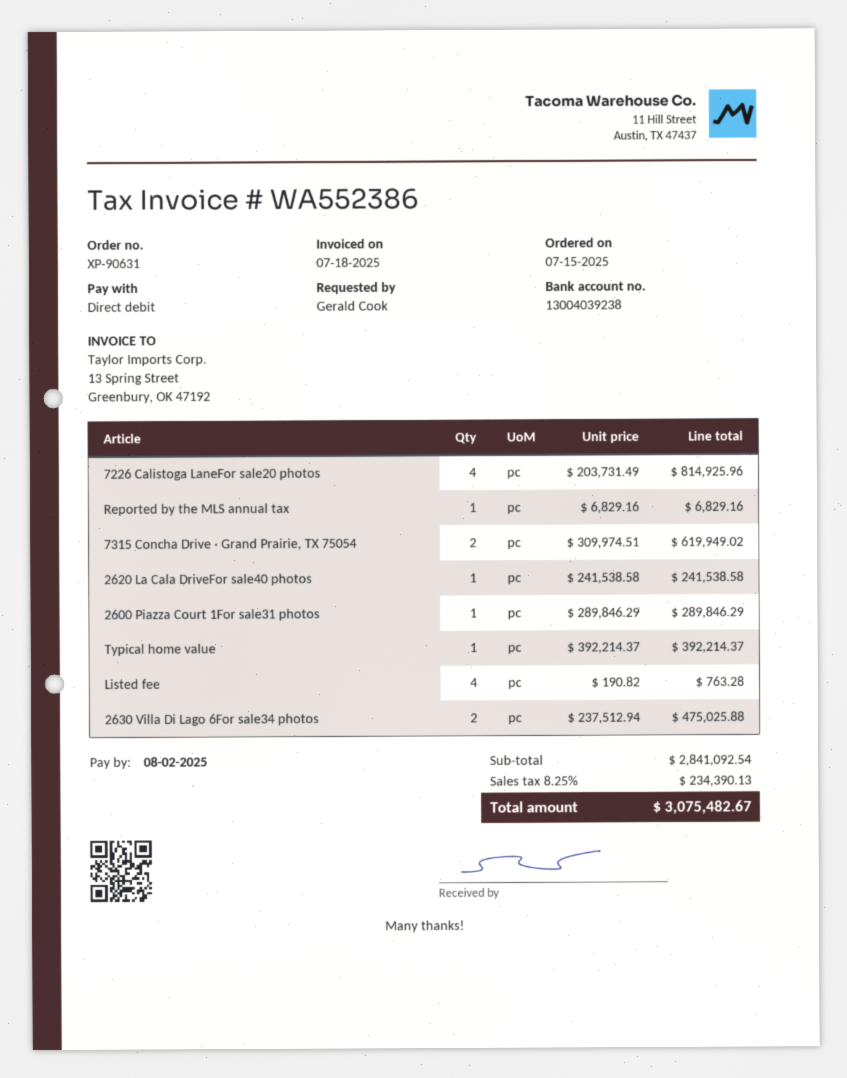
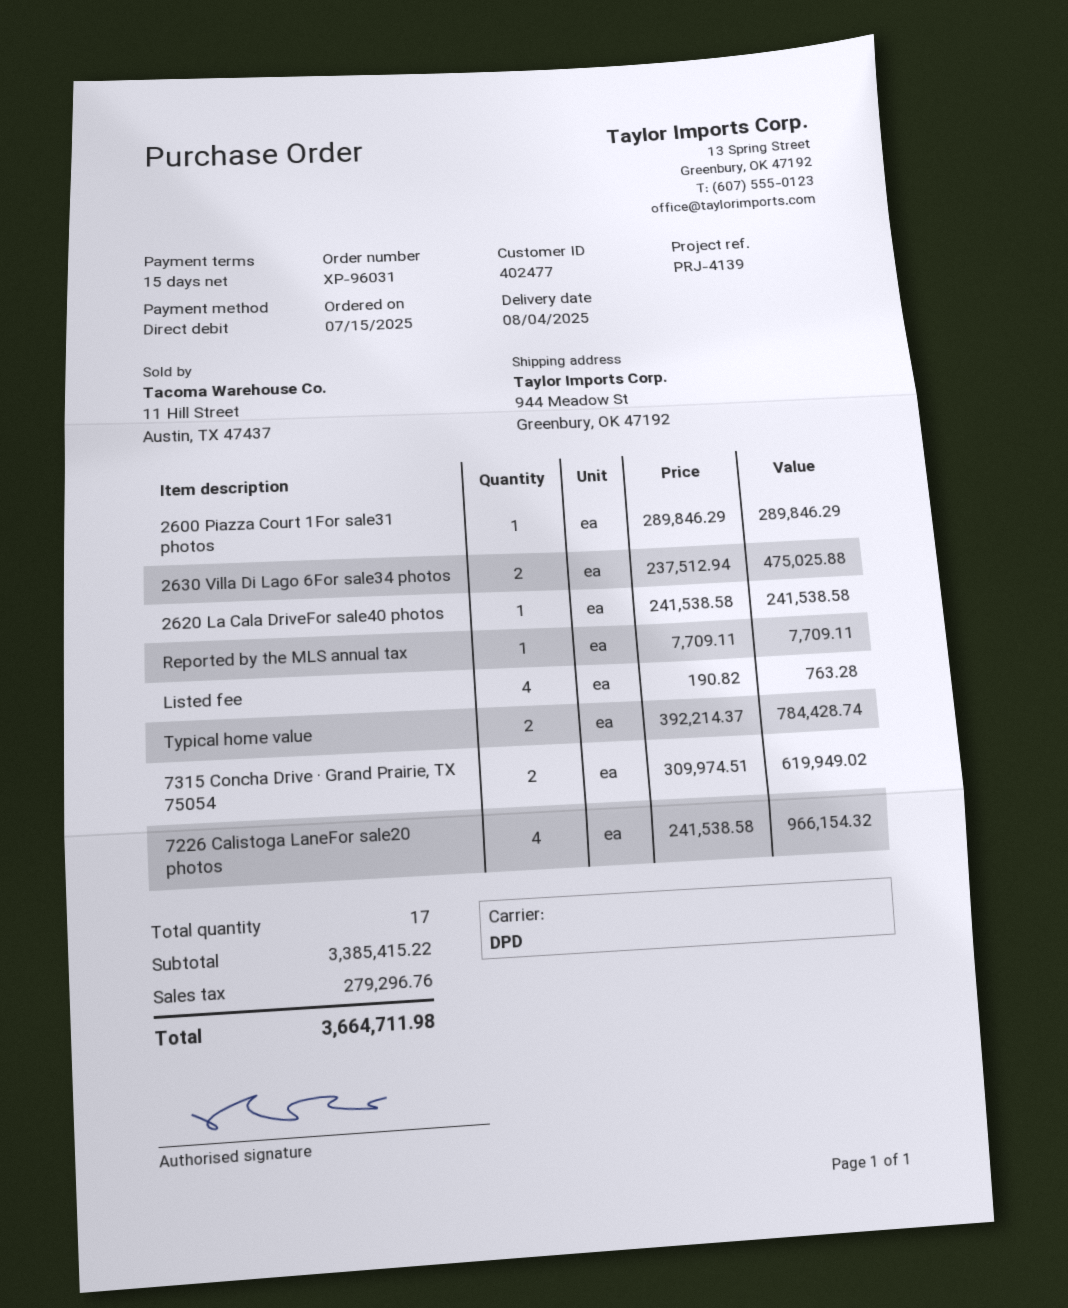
order number: XP-90631 -> XP-96031
7226 Calistoga LaneFor sale20 photos: 4 x 203731.49 = 814925.96 -> 4 x 241538.58 = 966154.32
Reported by the MLS annual tax: 1 x 6829.16 = 6829.16 -> 1 x 7709.11 = 7709.11
Typical home value: 1 x 392214.37 = 392214.37 -> 2 x 392214.37 = 784428.74
subtotal: 2841092.54 -> 3385415.22
tax: 234390.13 -> 279296.76
total: 3075482.67 -> 3664711.98

